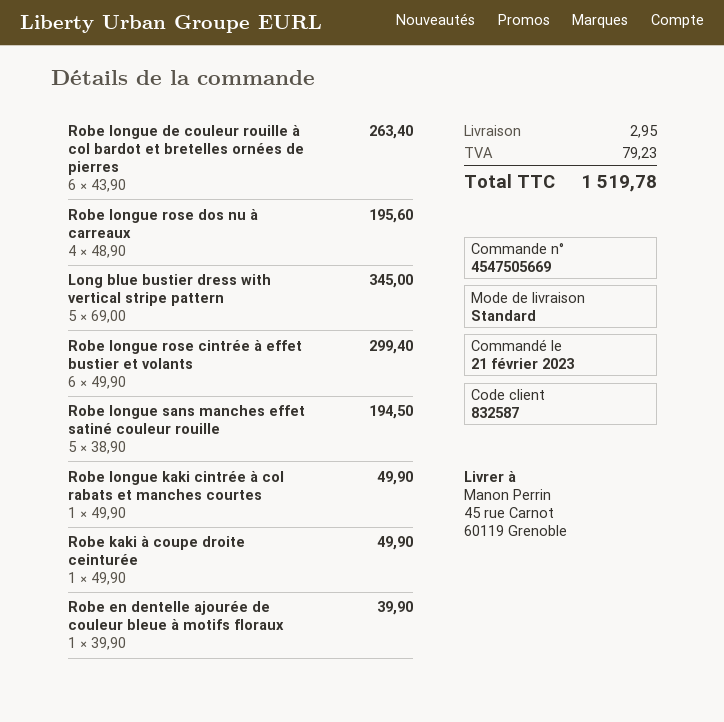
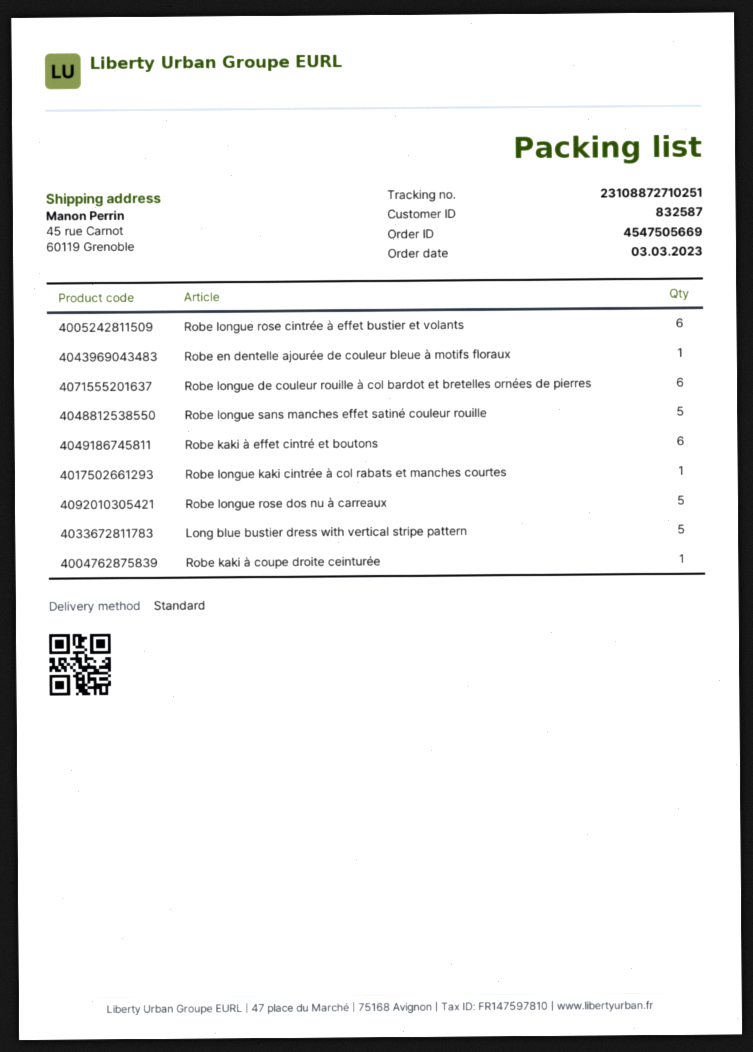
order date: 2023-02-21 -> 2023-03-03
Robe longue rose dos nu à carreaux: 4 -> 5
Robe kaki à effet cintré et boutons: none -> 6

